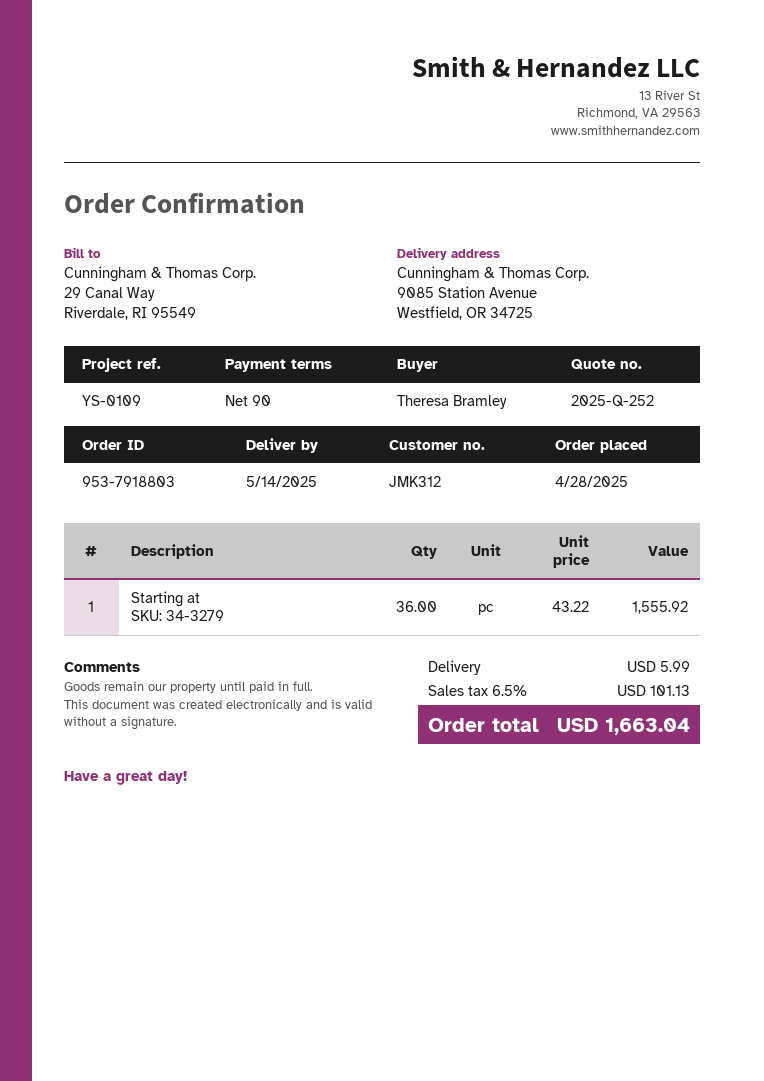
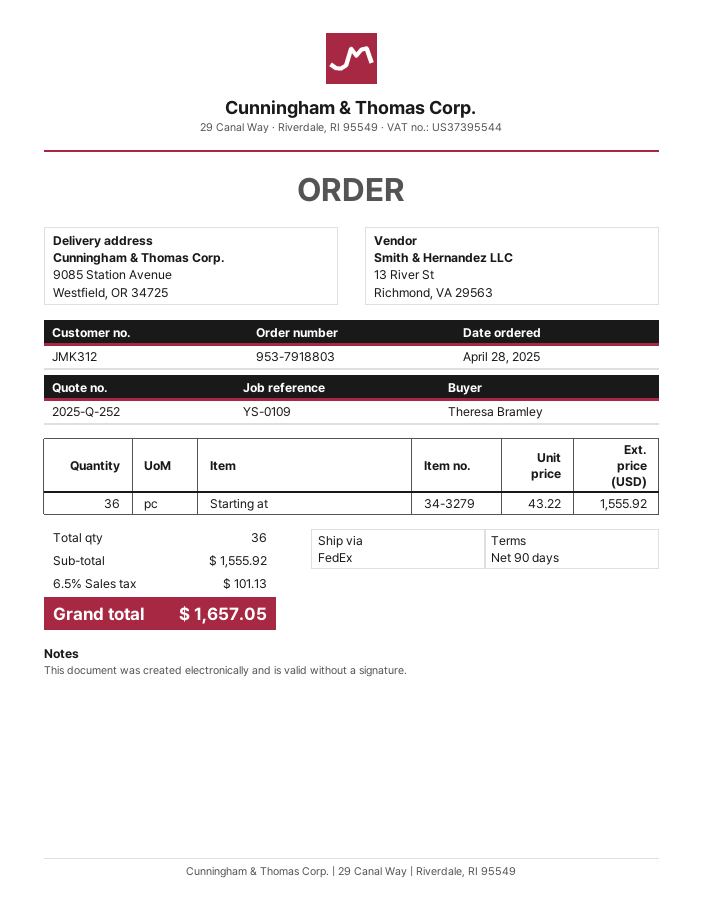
shipping: 5.99 -> none
total: 1663.04 -> 1657.05

